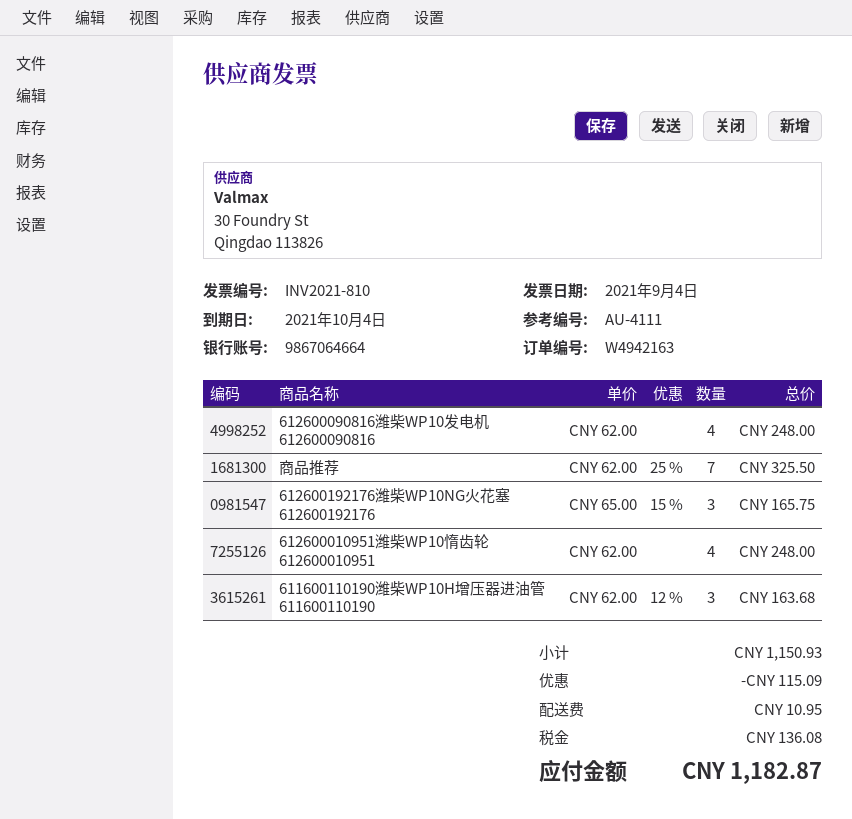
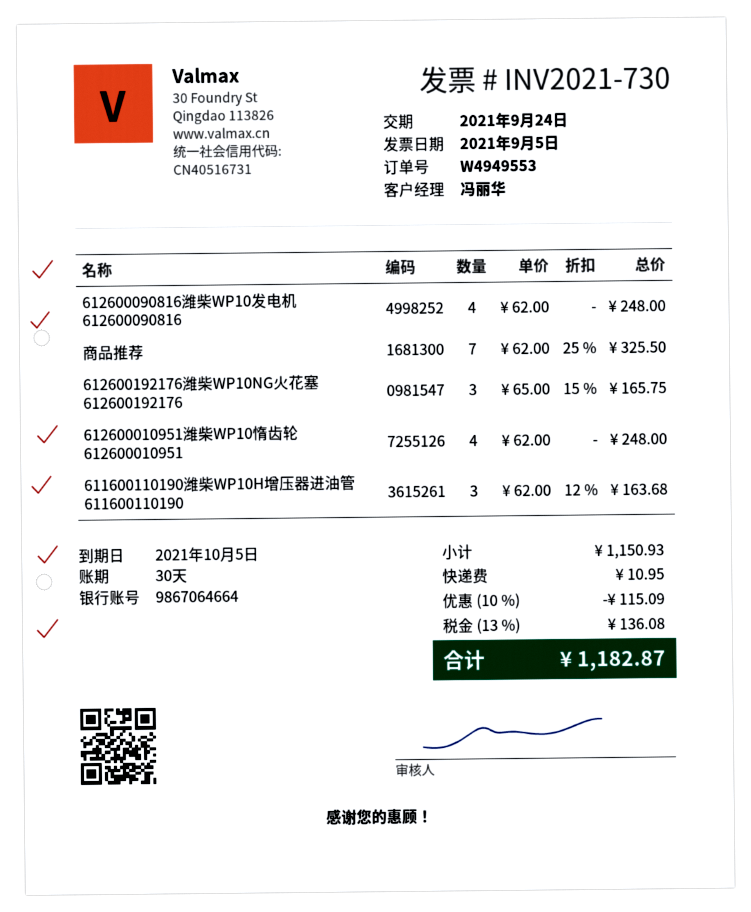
order number: W4942163 -> W4949553
invoice number: INV2021-810 -> INV2021-730
invoice date: 2021-09-04 -> 2021-09-05
due date: 2021-10-04 -> 2021-10-05

